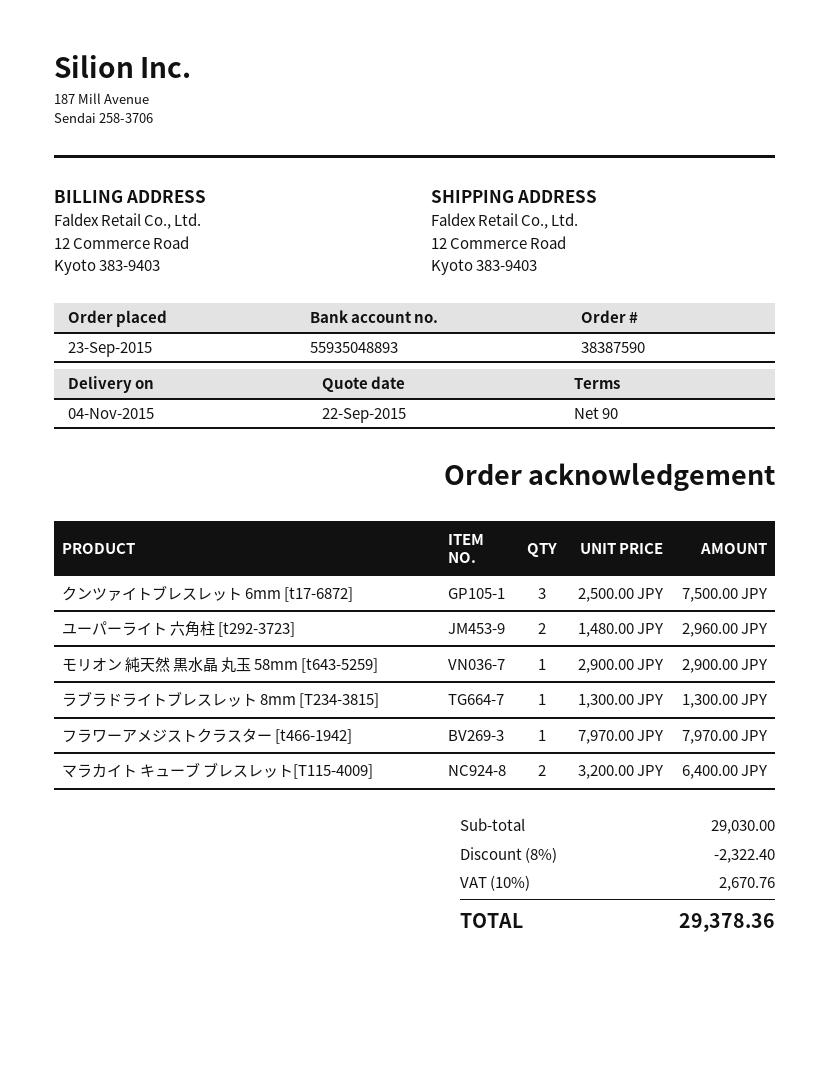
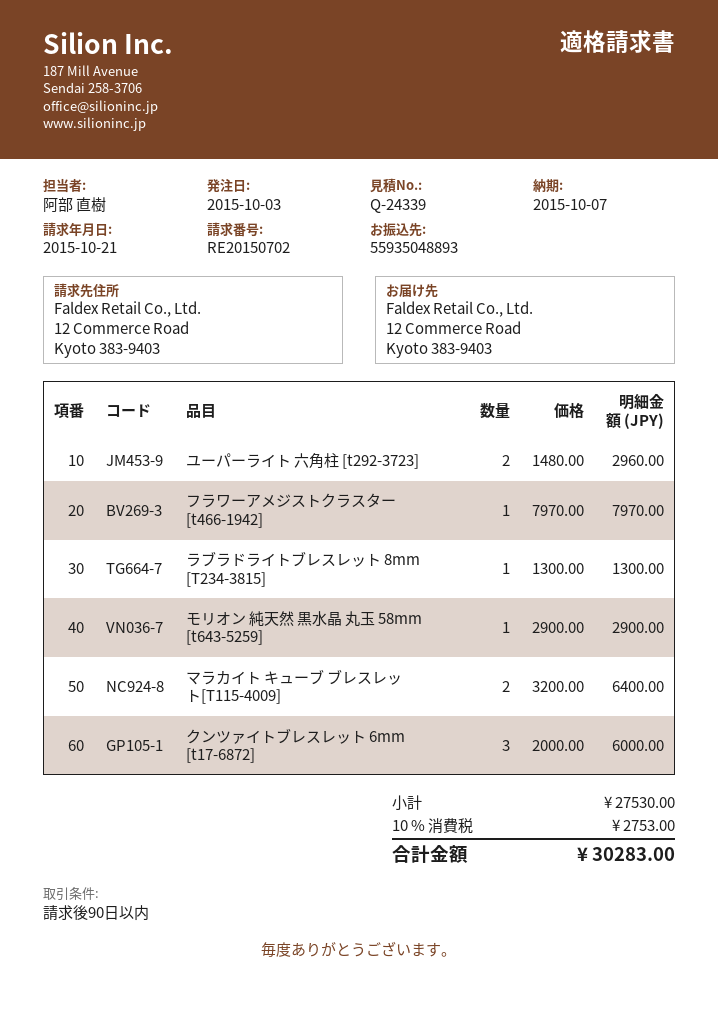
order date: 2015-09-23 -> 2015-10-03
delivery date: 2015-11-04 -> 2015-10-07
クンツァイトブレスレット 6mm [t17-6872]: 3 x 2500.00 = 7500.00 -> 3 x 2000.00 = 6000.00
subtotal: 29030.00 -> 27530.00
discount: 8% = 2322.40 -> none
tax: 10% = 2670.76 -> 10% = 2753.00
total: 29378.36 -> 30283.00

